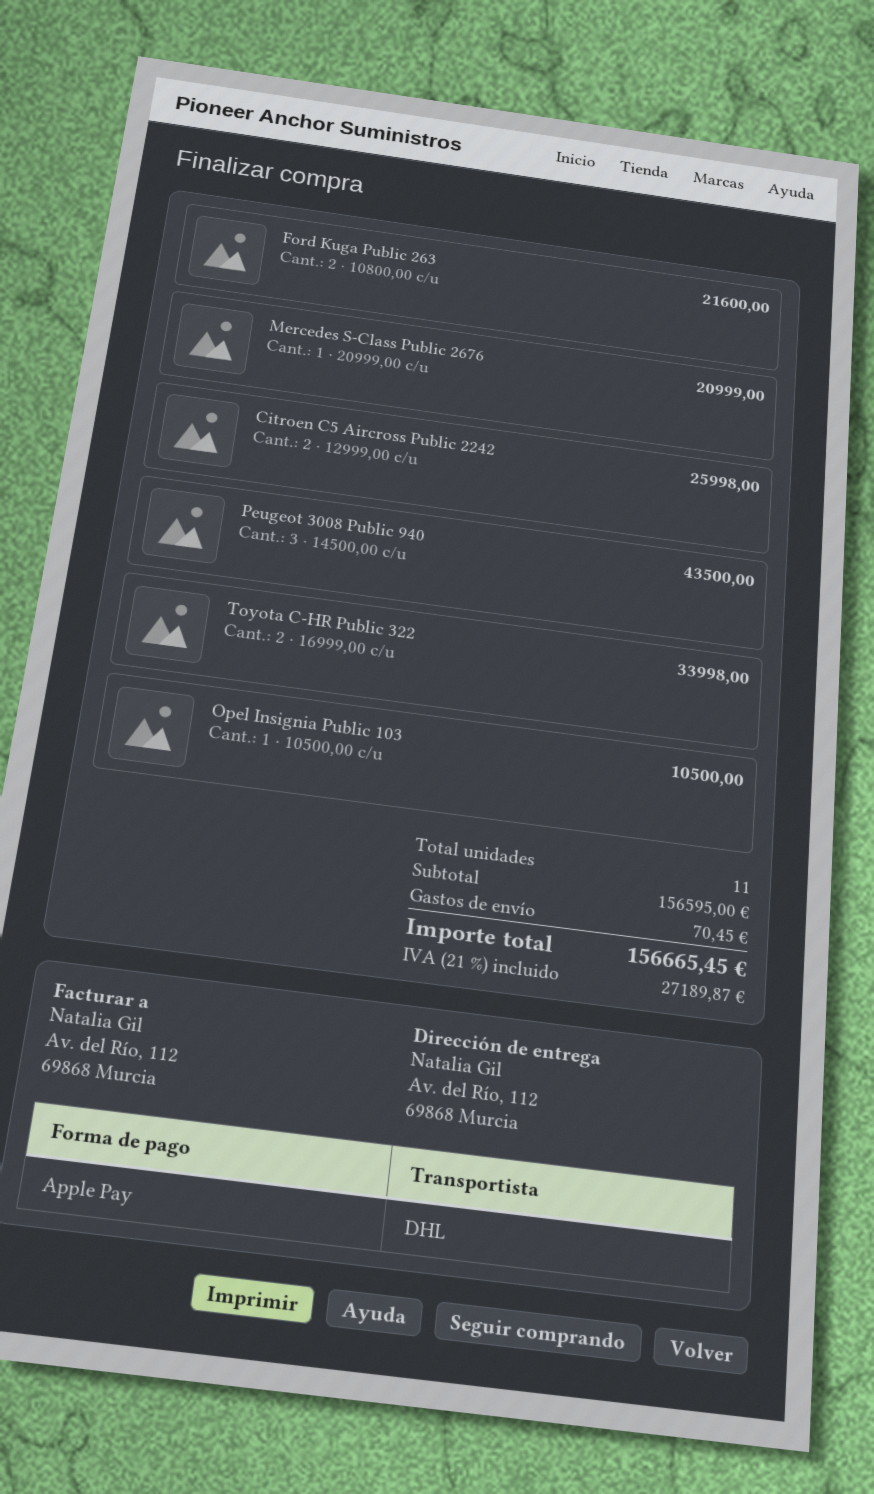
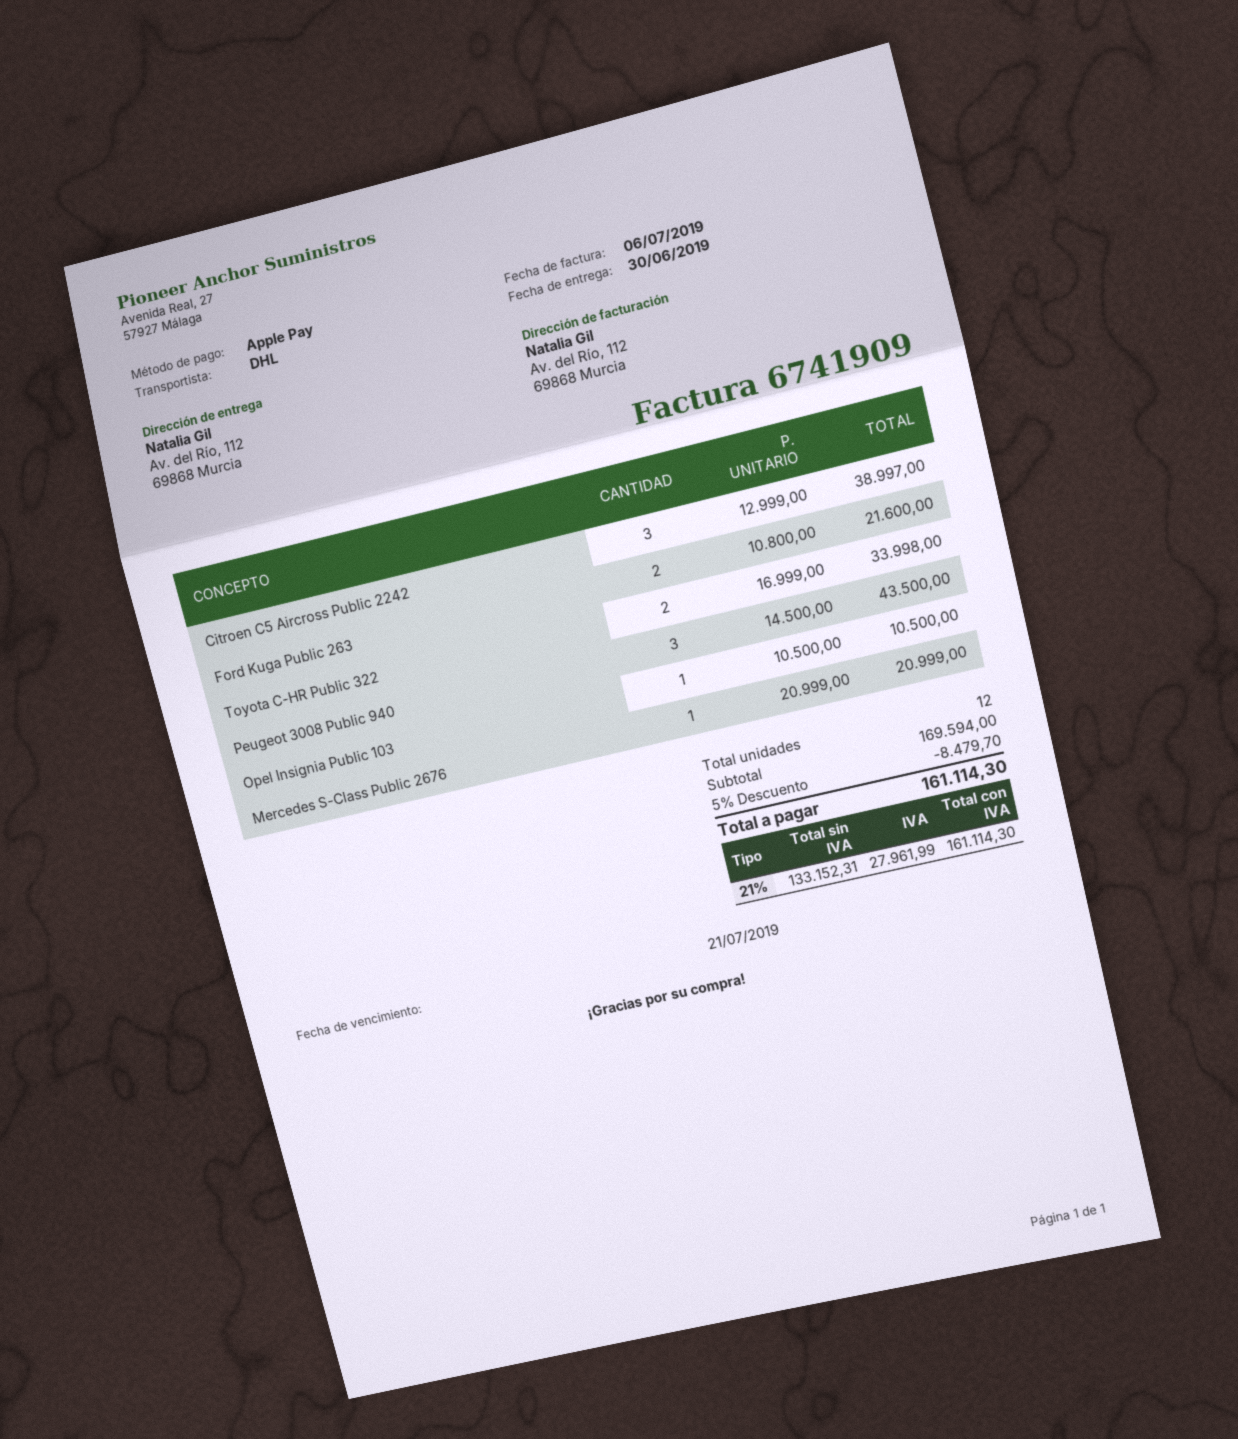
Citroen C5 Aircross Public 2242: 2 x 12999.00 = 25998.00 -> 3 x 12999.00 = 38997.00
total quantity: 11 -> 12
subtotal: 156595.00 -> 169594.00
discount: none -> 5% = 8479.70
shipping: 70.45 -> none
tax: 21% = 27189.87 -> 21% = 27961.99
total: 156665.45 -> 161114.30

